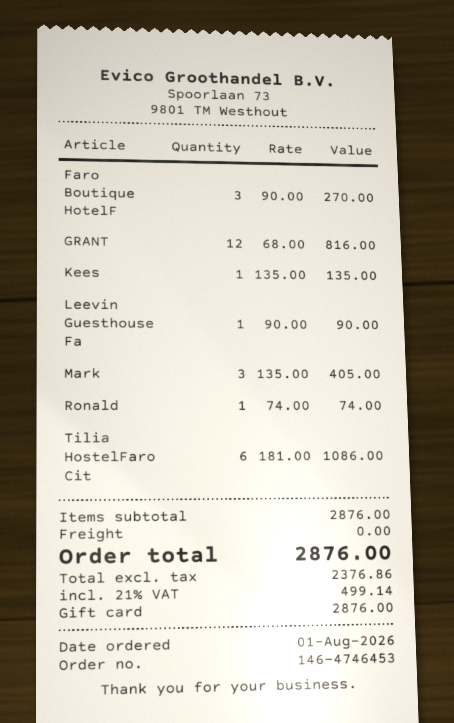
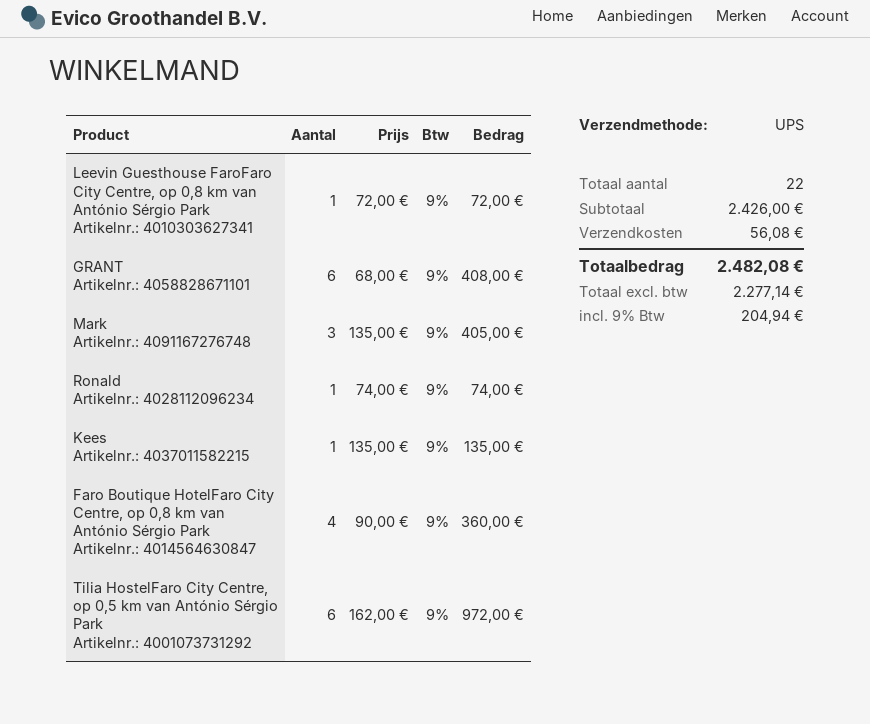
Faro Boutique HotelF: 3 x 90.00 = 270.00 -> 4 x 90.00 = 360.00
GRANT: 12 x 68.00 = 816.00 -> 6 x 68.00 = 408.00
Leevin Guesthouse Fa: 1 x 90.00 = 90.00 -> 1 x 72.00 = 72.00
Tilia HostelFaro Cit: 6 x 181.00 = 1086.00 -> 6 x 162.00 = 972.00
subtotal: 2876.00 -> 2426.00
shipping: 0.00 -> 56.08
net: 2376.86 -> 2277.14
tax: 21% = 499.14 -> 9% = 204.94
total: 2876.00 -> 2482.08

